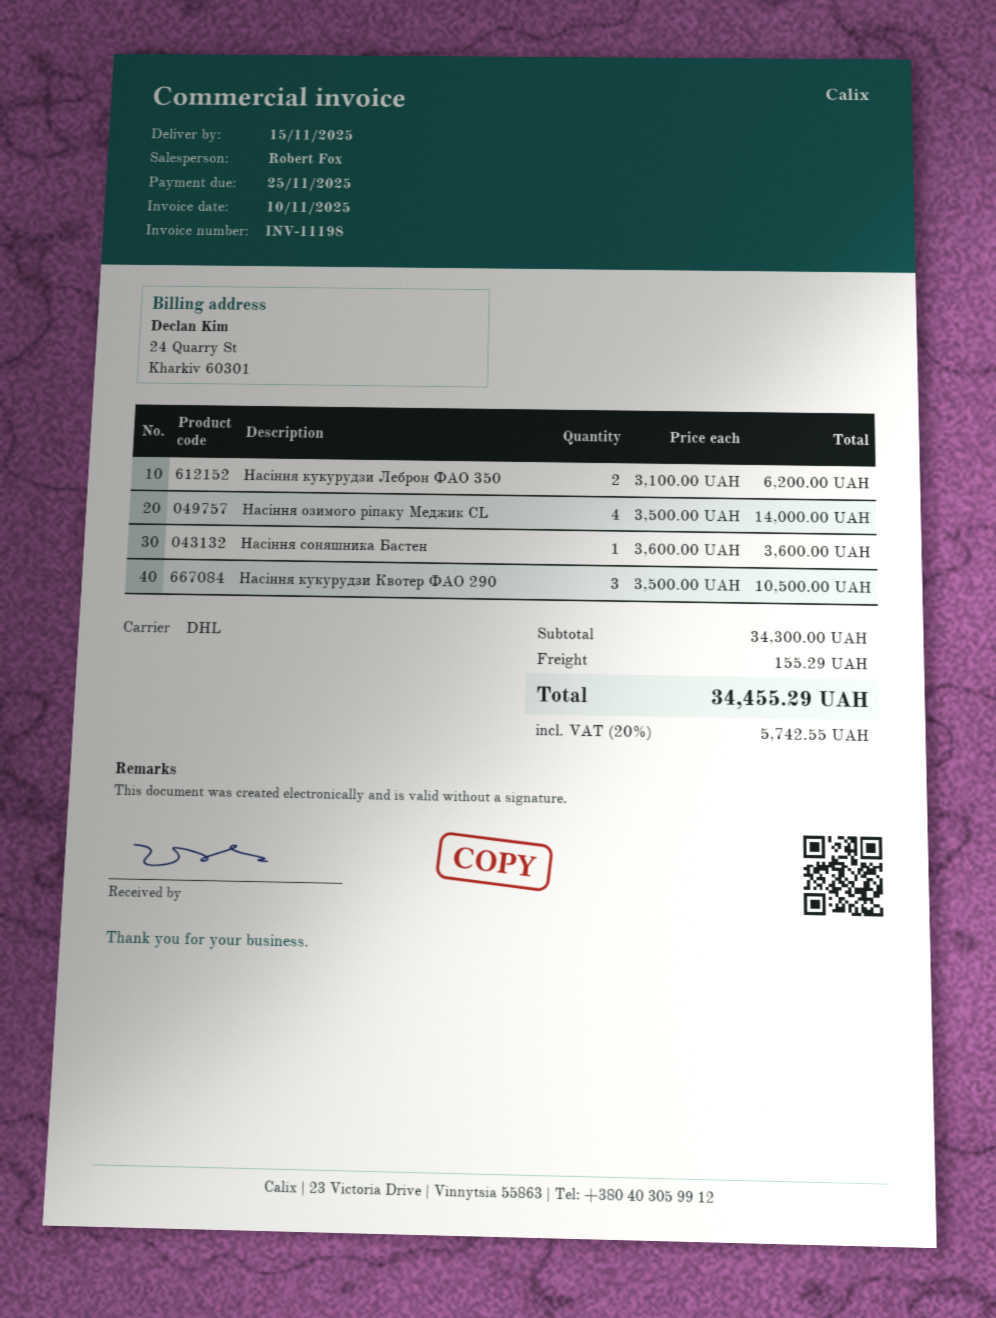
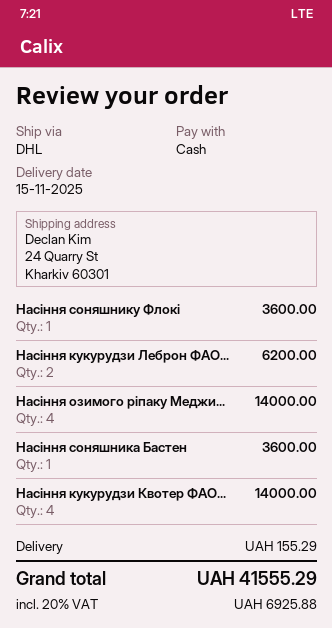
Насіння кукурудзи Квотер ФАО 290: 3 for 10500.00 -> 4 for 14000.00
Насіння соняшнику Флокі: none -> 1 for 3600.00
tax: 20% = 5742.55 -> 20% = 6925.88
total: 34455.29 -> 41555.29

